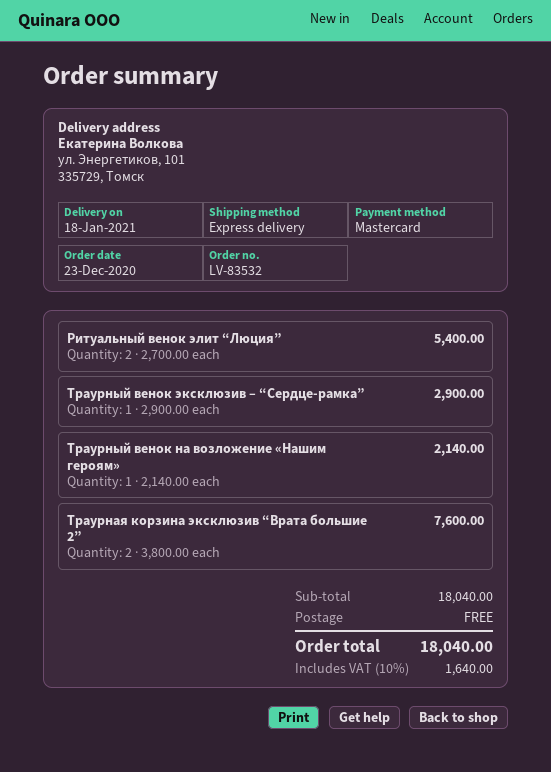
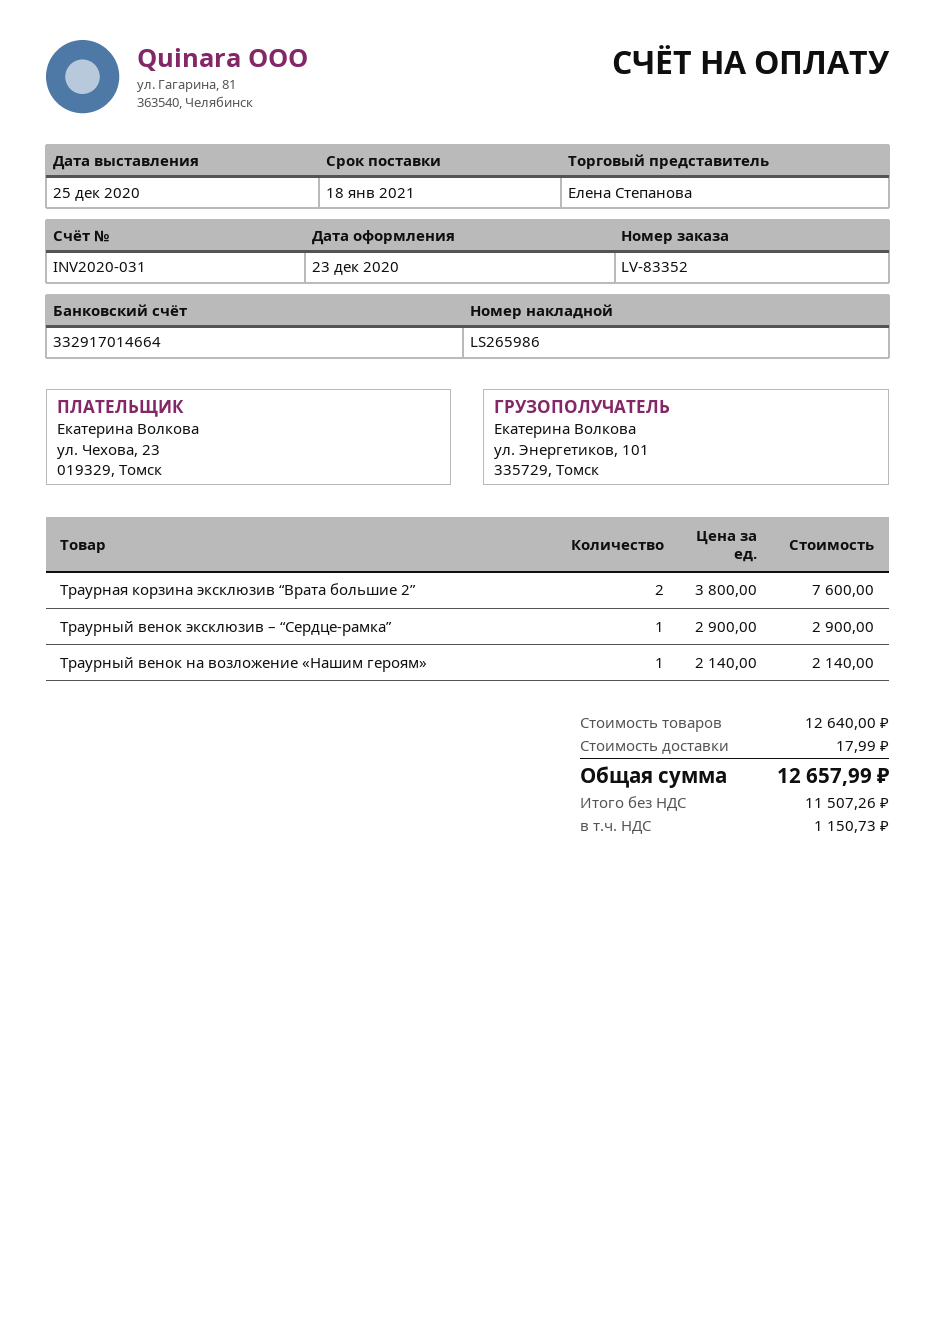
order number: LV-83532 -> LV-83352
Ритуальный венок элит “Люция”: 2 x 2700.00 = 5400.00 -> none
subtotal: 18040.00 -> 12640.00
shipping: 0.00 -> 17.99
tax: 1640.00 -> 1150.73
total: 18040.00 -> 12657.99

